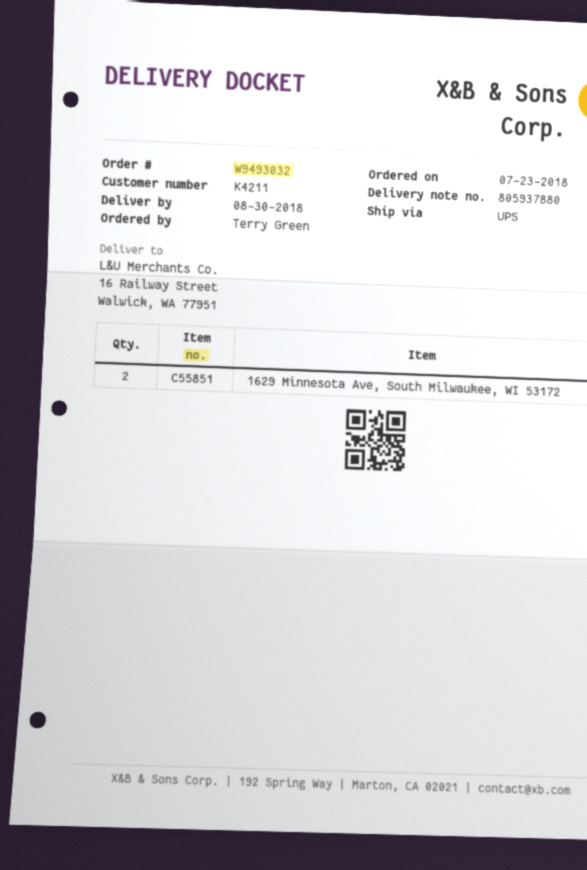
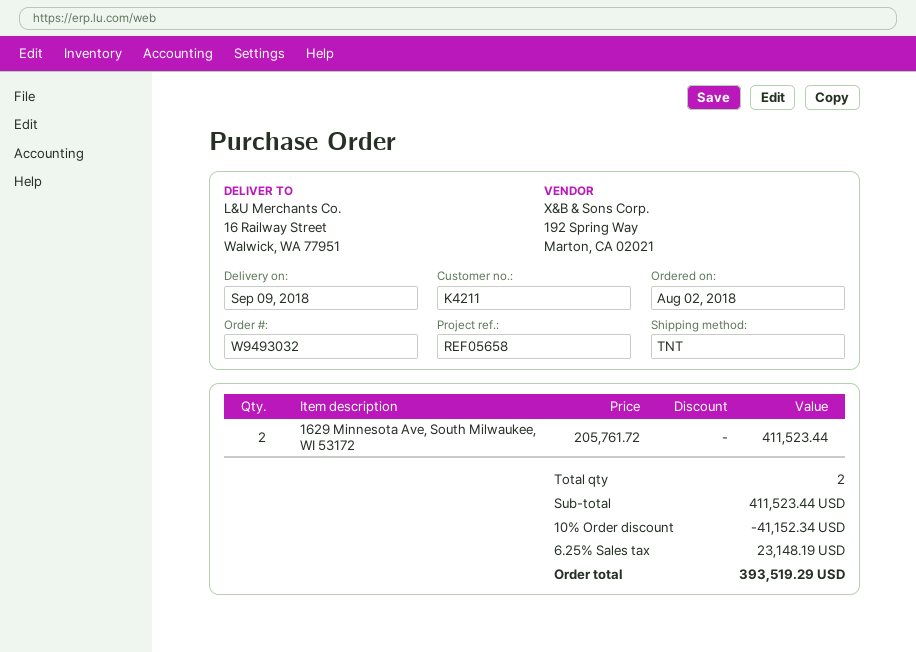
order date: 2018-07-23 -> 2018-08-02
delivery date: 2018-08-30 -> 2018-09-09
shipping method: UPS -> TNT

